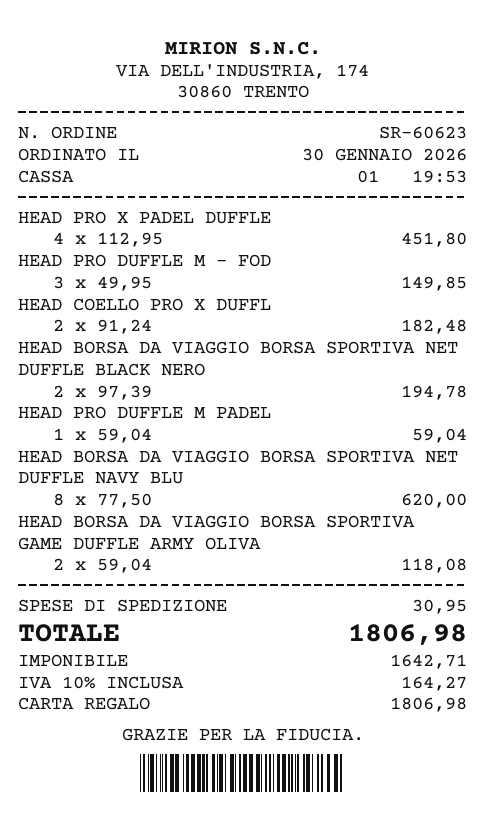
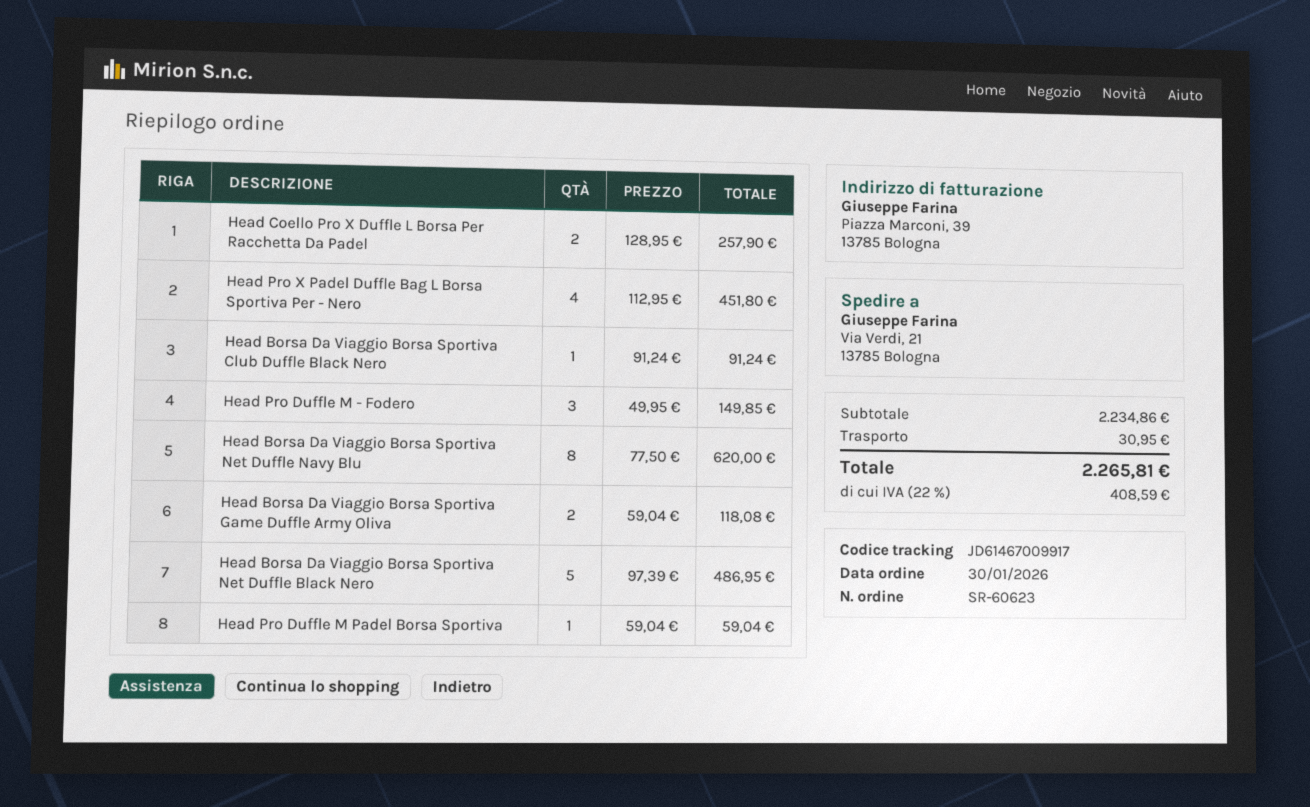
HEAD COELLO PRO X DUFFL: 2 x 91.24 = 182.48 -> 2 x 128.95 = 257.90
HEAD BORSA DA VIAGGIO BORSA SPORTIVA NET DUFFLE BLACK NERO: 2 x 97.39 = 194.78 -> 5 x 97.39 = 486.95
Head Borsa Da Viaggio Borsa Sportiva Club Duffle Black Nero: none -> 1 x 91.24 = 91.24
tax: 10% = 164.27 -> 22% = 408.59
total: 1806.98 -> 2265.81

